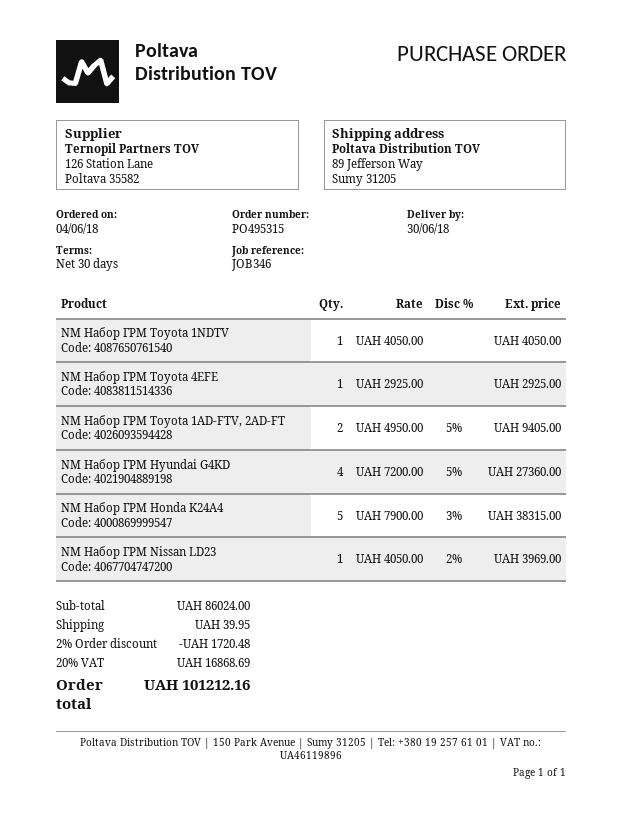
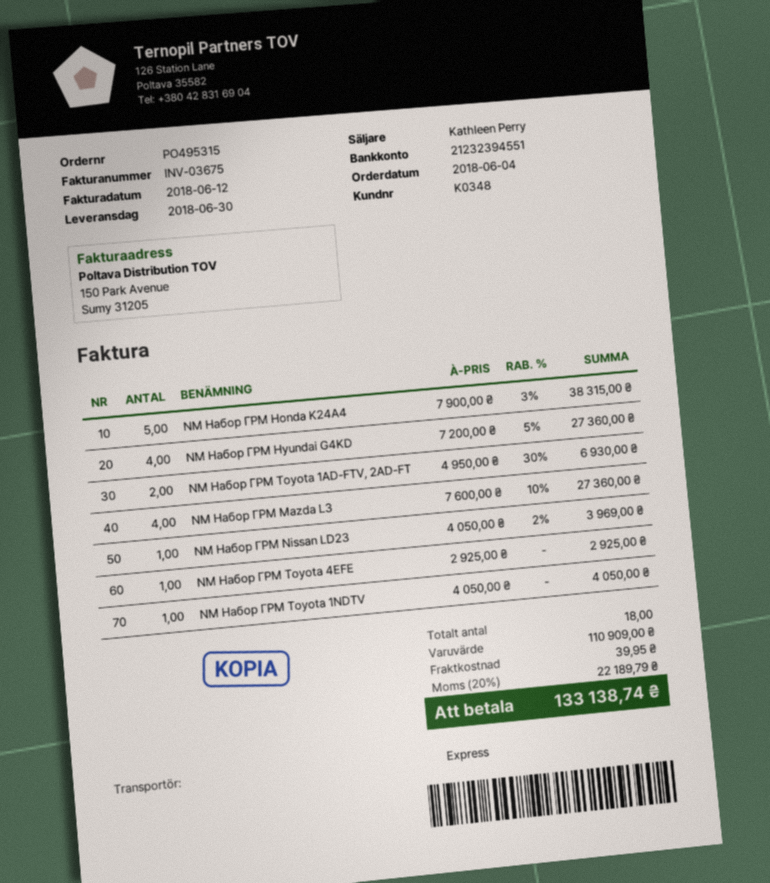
NM Набор ГРМ Toyota 1AD-FTV, 2AD-FT: 2 x 4950.00 - 5% = 9405.00 -> 2 x 4950.00 - 30% = 6930.00
NM Набор ГРМ Mazda L3: none -> 4 x 7600.00 - 10% = 27360.00
subtotal: 86024.00 -> 110909.00
discount: 2% = 1720.48 -> none
tax: 20% = 16868.69 -> 20% = 22189.79
total: 101212.16 -> 133138.74

